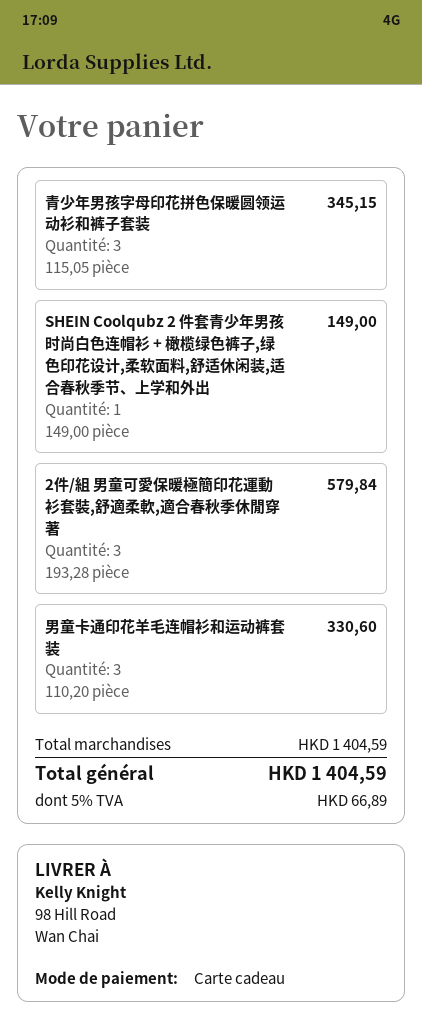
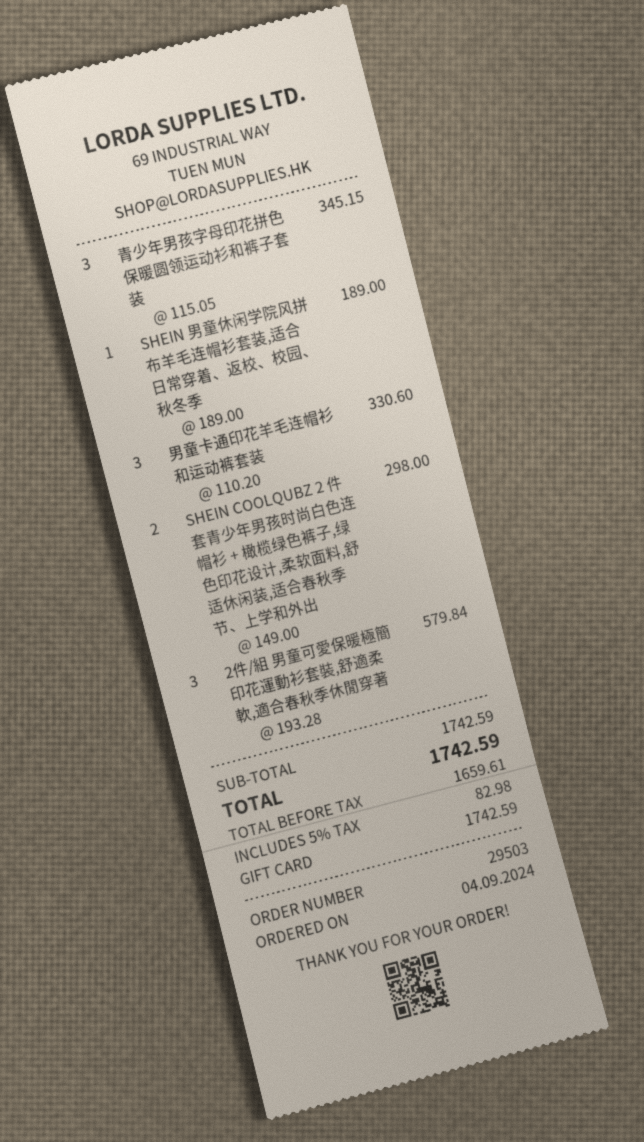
SHEIN Coolqubz 2 件套青少年男孩时尚白色连帽衫 + 橄榄绿色裤子,绿色印花设计,柔软面料,舒适休闲装,适合春秋季节、上学和外出: 1 x 149.00 = 149.00 -> 2 x 149.00 = 298.00
SHEIN 男童休闲学院风拼布羊毛连帽衫套装,适合日常穿着、返校、校园、秋冬季: none -> 1 x 189.00 = 189.00
subtotal: 1404.59 -> 1742.59
tax: 5% = 66.89 -> 5% = 82.98
total: 1404.59 -> 1742.59

